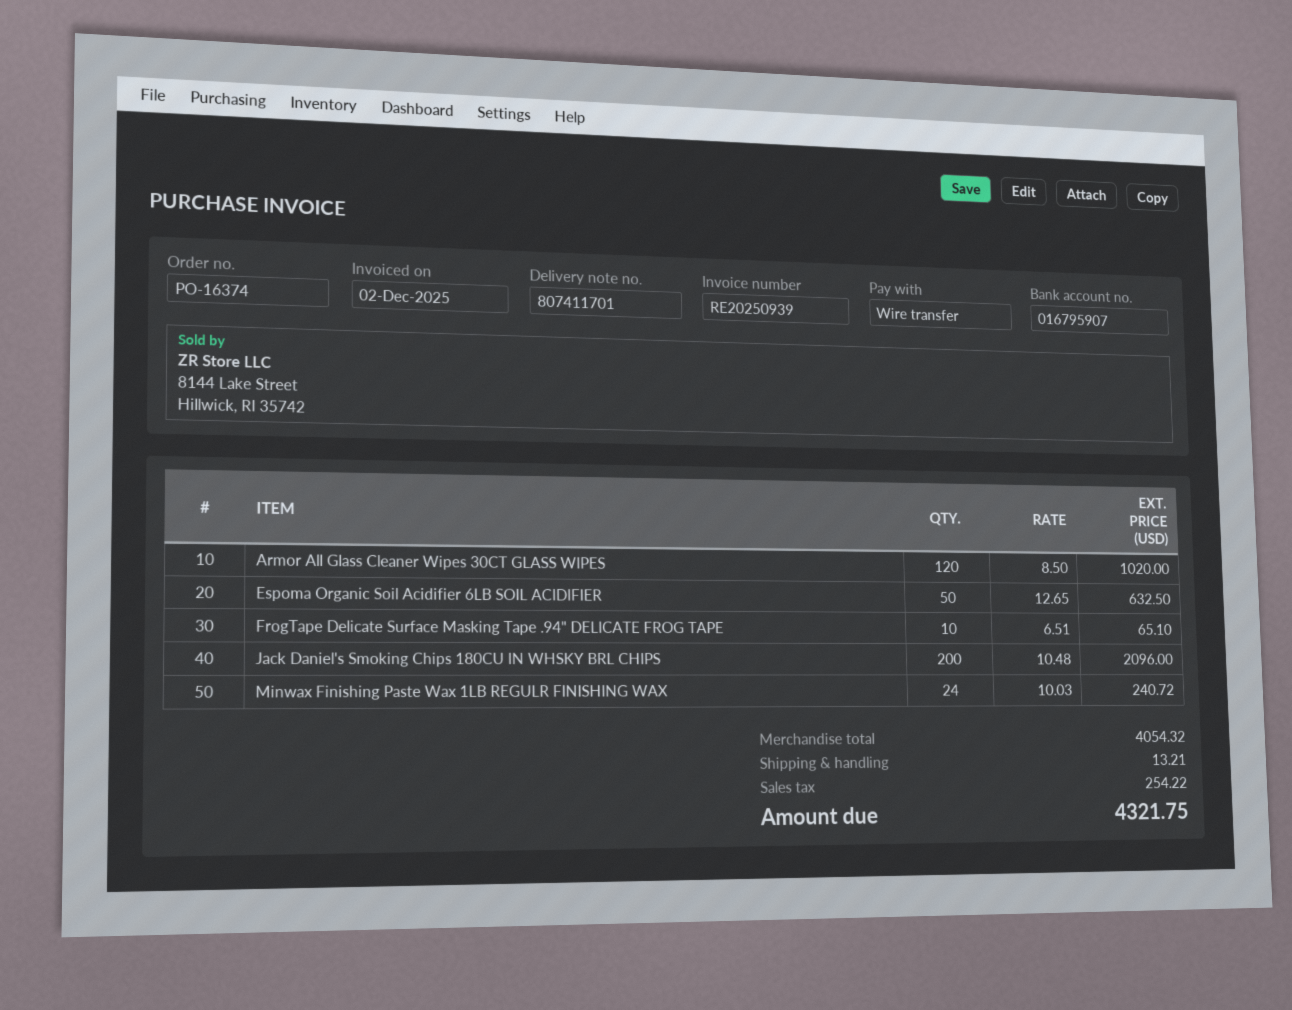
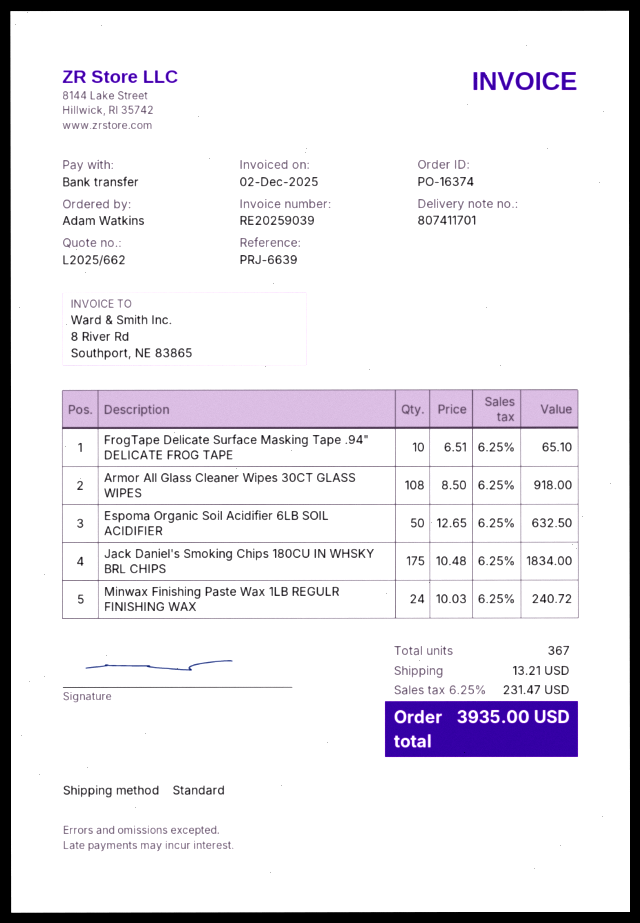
invoice number: RE20250939 -> RE20259039
Armor All Glass Cleaner Wipes 30CT GLASS WIPES: 120 x 8.50 = 1020.00 -> 108 x 8.50 = 918.00
Jack Daniel's Smoking Chips 180CU IN WHSKY BRL CHIPS: 200 x 10.48 = 2096.00 -> 175 x 10.48 = 1834.00
tax: 254.22 -> 231.47
total: 4321.75 -> 3935.00

